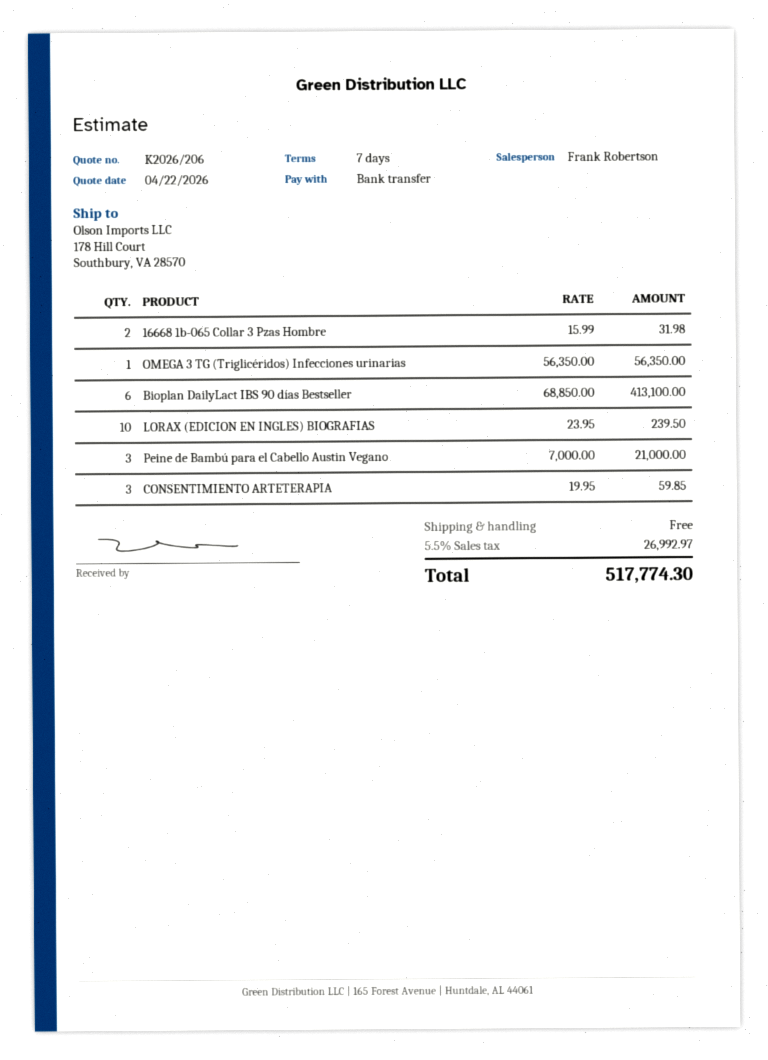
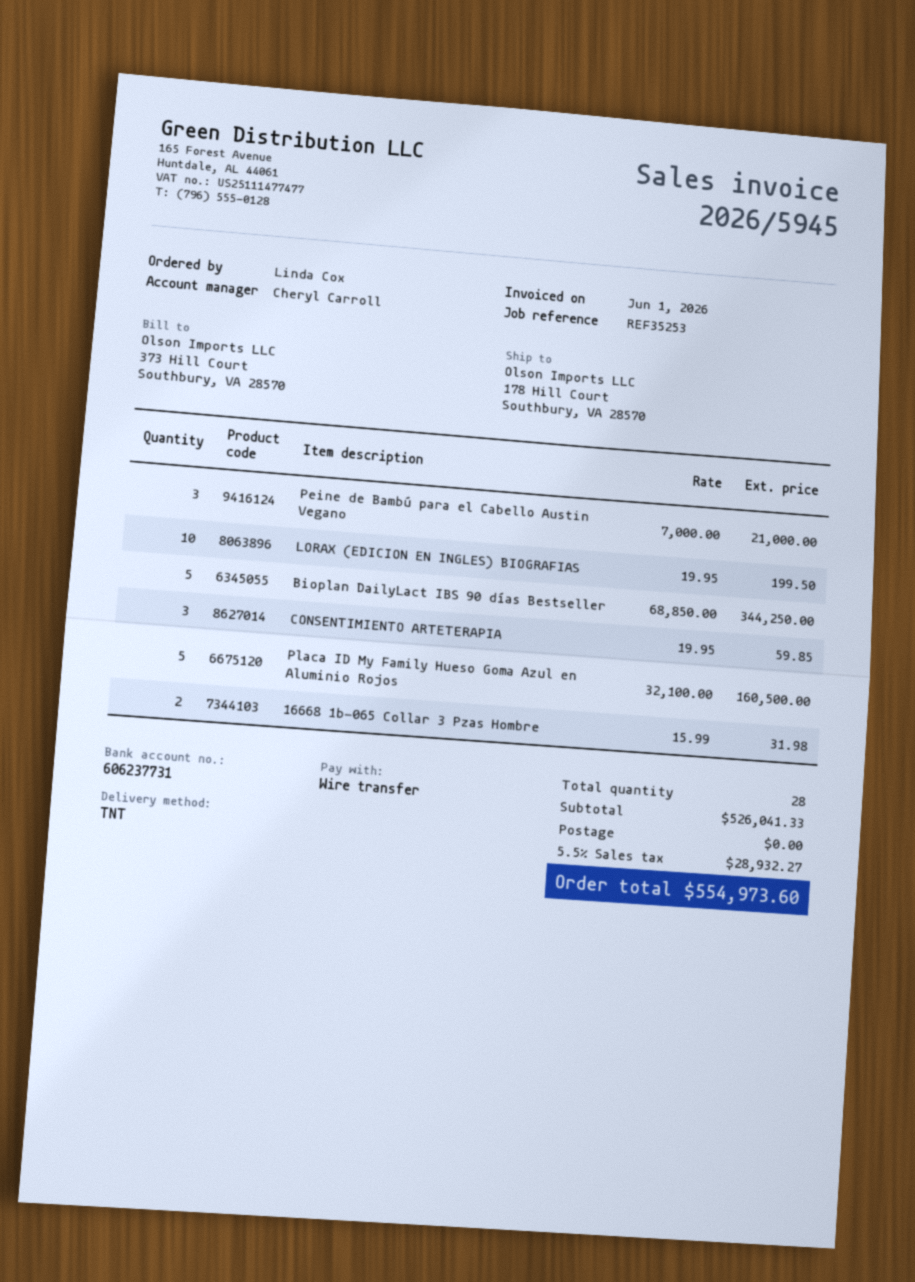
sales rep: Frank Robertson -> Cheryl Carroll
OMEGA 3 TG (Triglicéridos) Infecciones urinarias: 1 x 56350.00 = 56350.00 -> none
Bioplan DailyLact IBS 90 días Bestseller: 6 x 68850.00 = 413100.00 -> 5 x 68850.00 = 344250.00
LORAX (EDICION EN INGLES) BIOGRAFIAS: 10 x 23.95 = 239.50 -> 10 x 19.95 = 199.50
Placa ID My Family Hueso Goma Azul en Aluminio Rojos: none -> 5 x 32100.00 = 160500.00
tax: 5.5% = 26992.97 -> 5.5% = 28932.27
total: 517774.30 -> 554973.60

